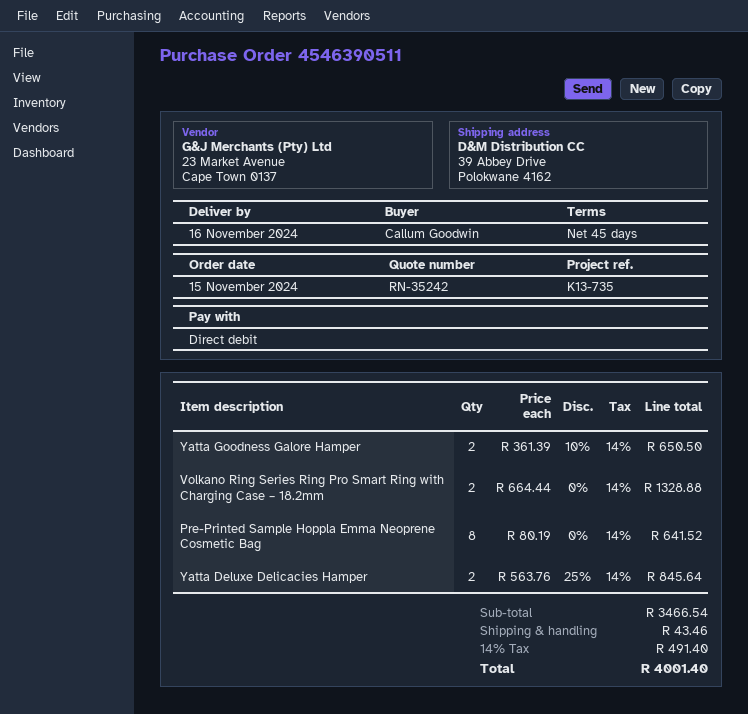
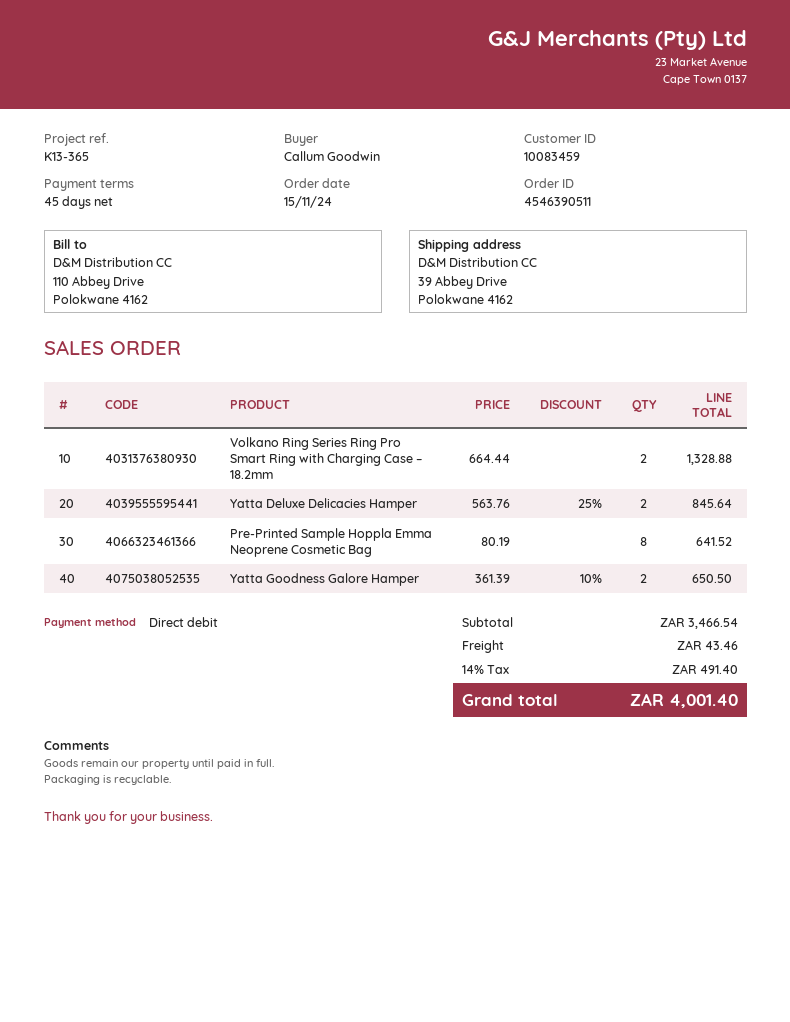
reference: K13-735 -> K13-365

